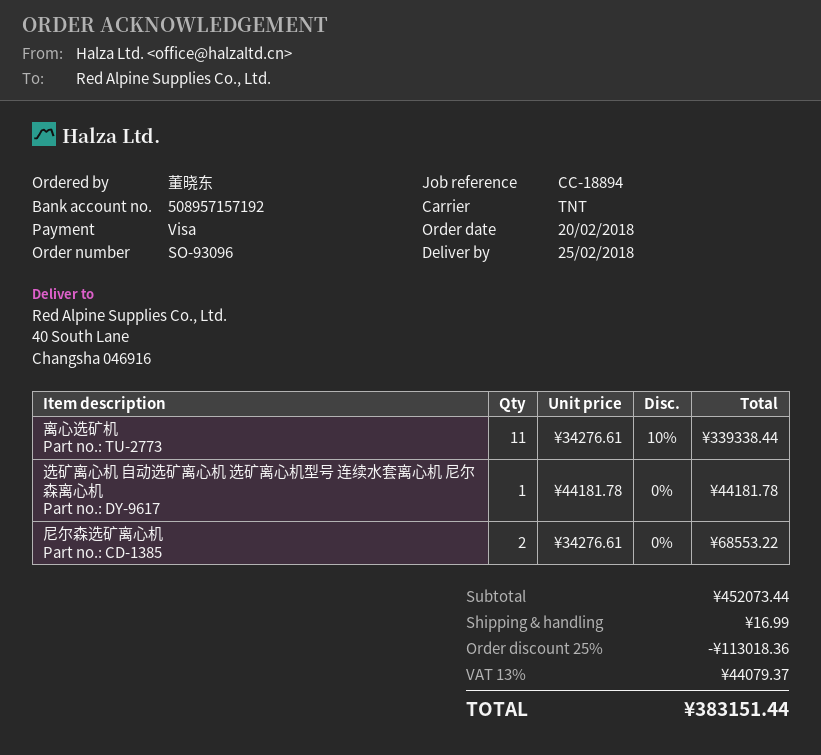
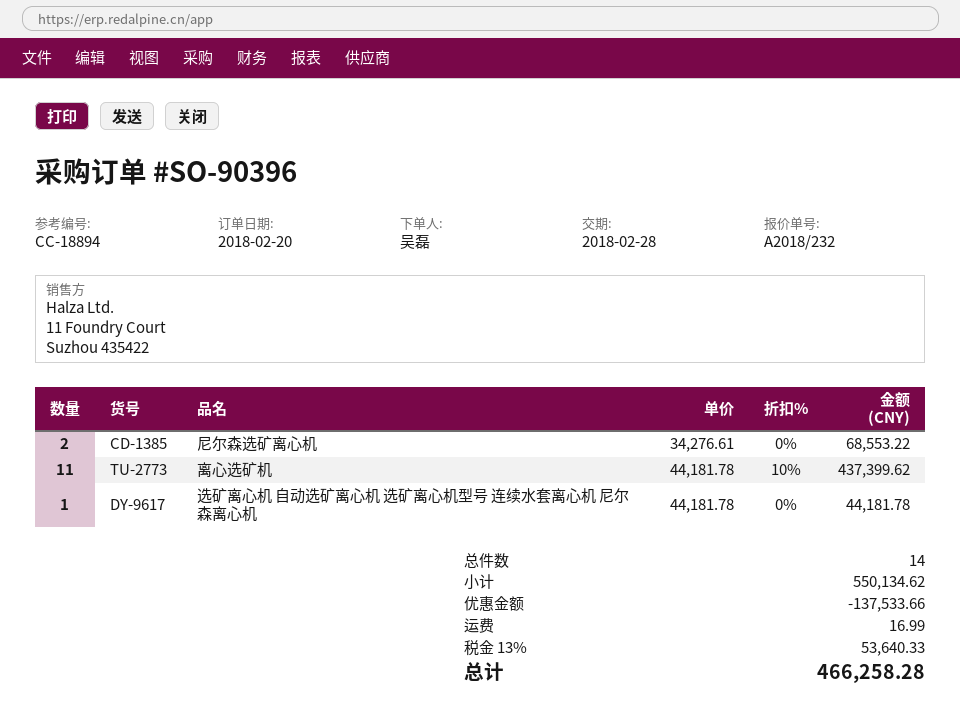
order number: SO-93096 -> SO-90396
delivery date: 2018-02-25 -> 2018-02-28
ordered by: 董晓东 -> 吴磊
离心选矿机: 11 x 34276.61 - 10% = 339338.44 -> 11 x 44181.78 - 10% = 437399.62
subtotal: 452073.44 -> 550134.62
discount: 113018.36 -> 137533.66
tax: 13% = 44079.37 -> 13% = 53640.33
total: 383151.44 -> 466258.28

